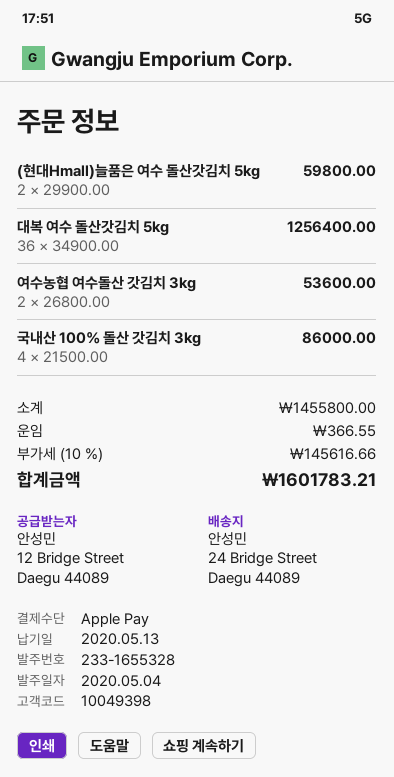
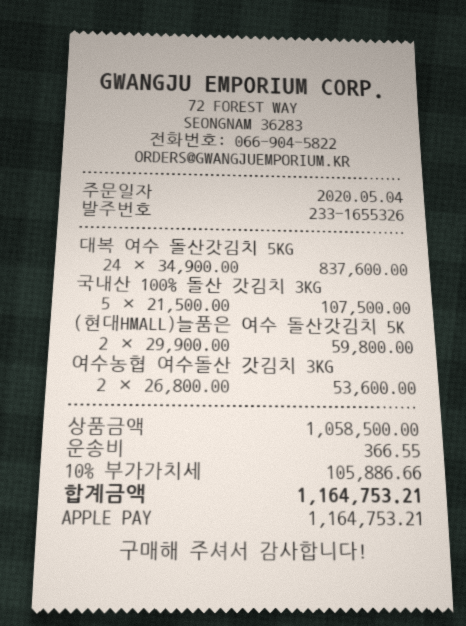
order number: 233-1655328 -> 233-1655326
대복 여수 돌산갓김치 5kg: 36 x 34900.00 = 1256400.00 -> 24 x 34900.00 = 837600.00
국내산 100% 돌산 갓김치 3kg: 4 x 21500.00 = 86000.00 -> 5 x 21500.00 = 107500.00
subtotal: 1455800.00 -> 1058500.00
tax: 10% = 145616.66 -> 10% = 105886.66
total: 1601783.21 -> 1164753.21

